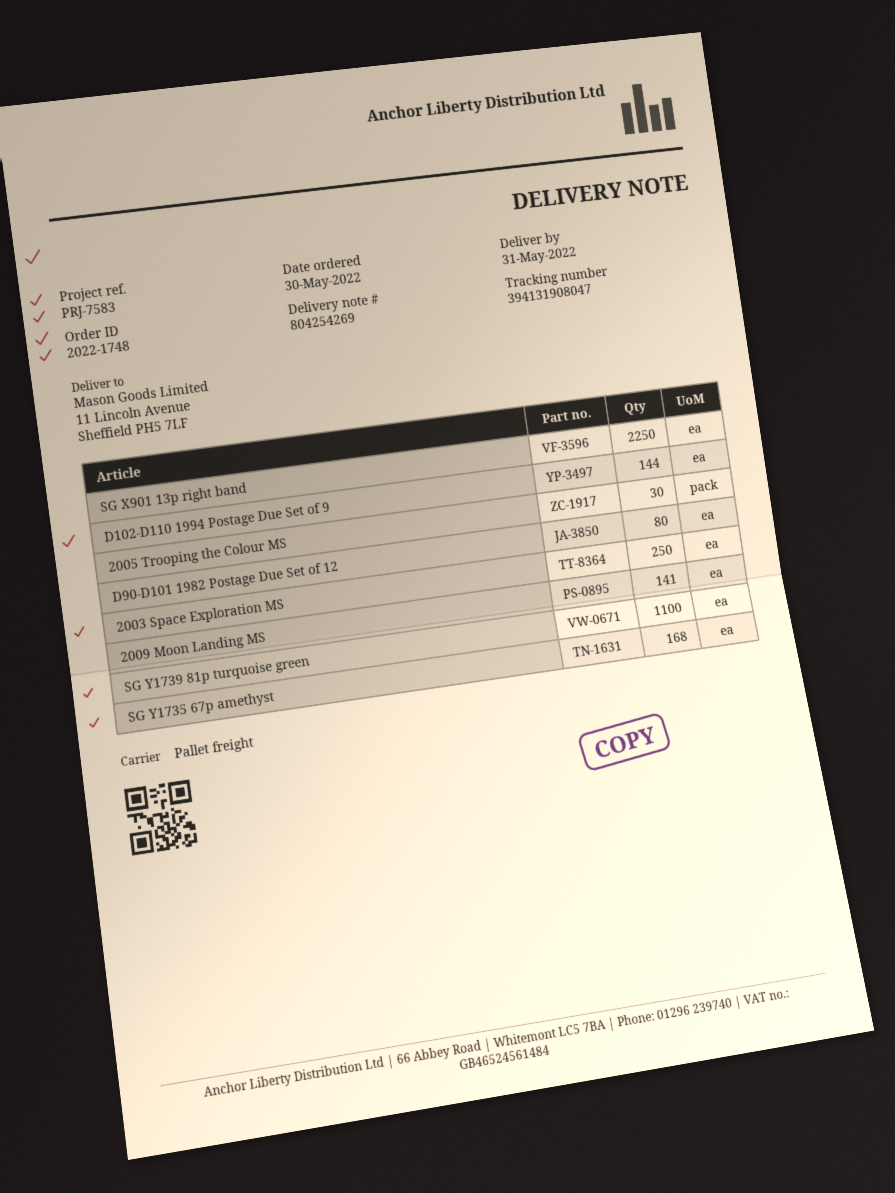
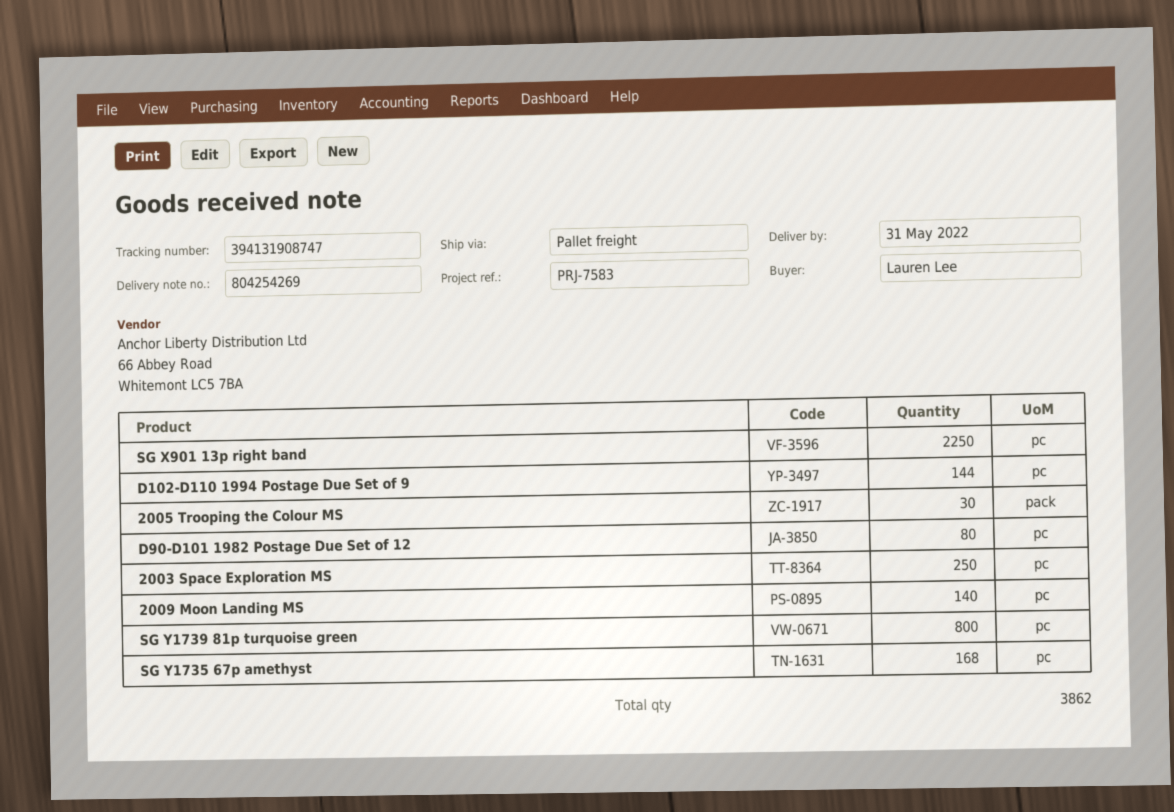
tracking number: 394131908047 -> 394131908747
2009 Moon Landing MS: 141 -> 140
SG Y1739 81p turquoise green: 1100 -> 800

